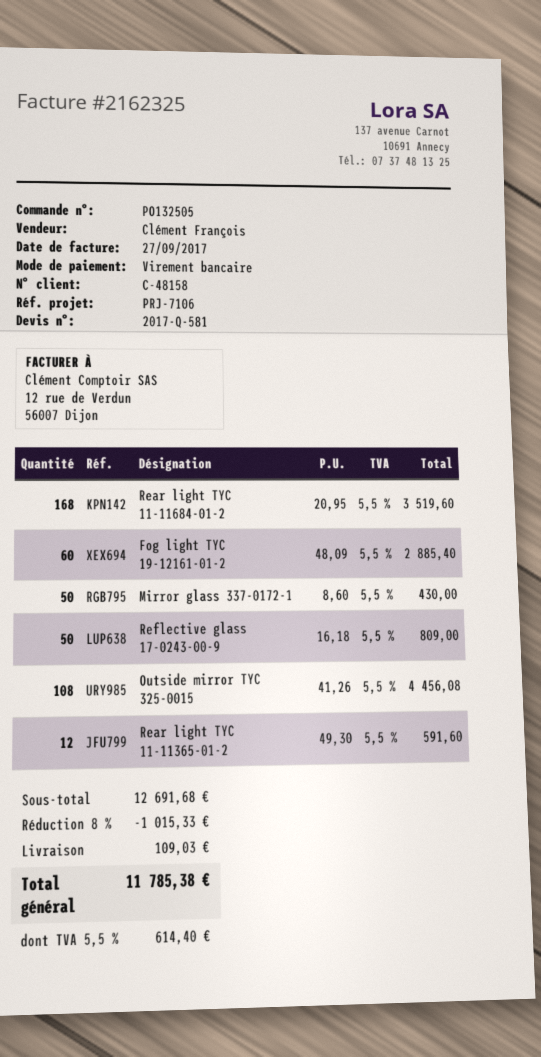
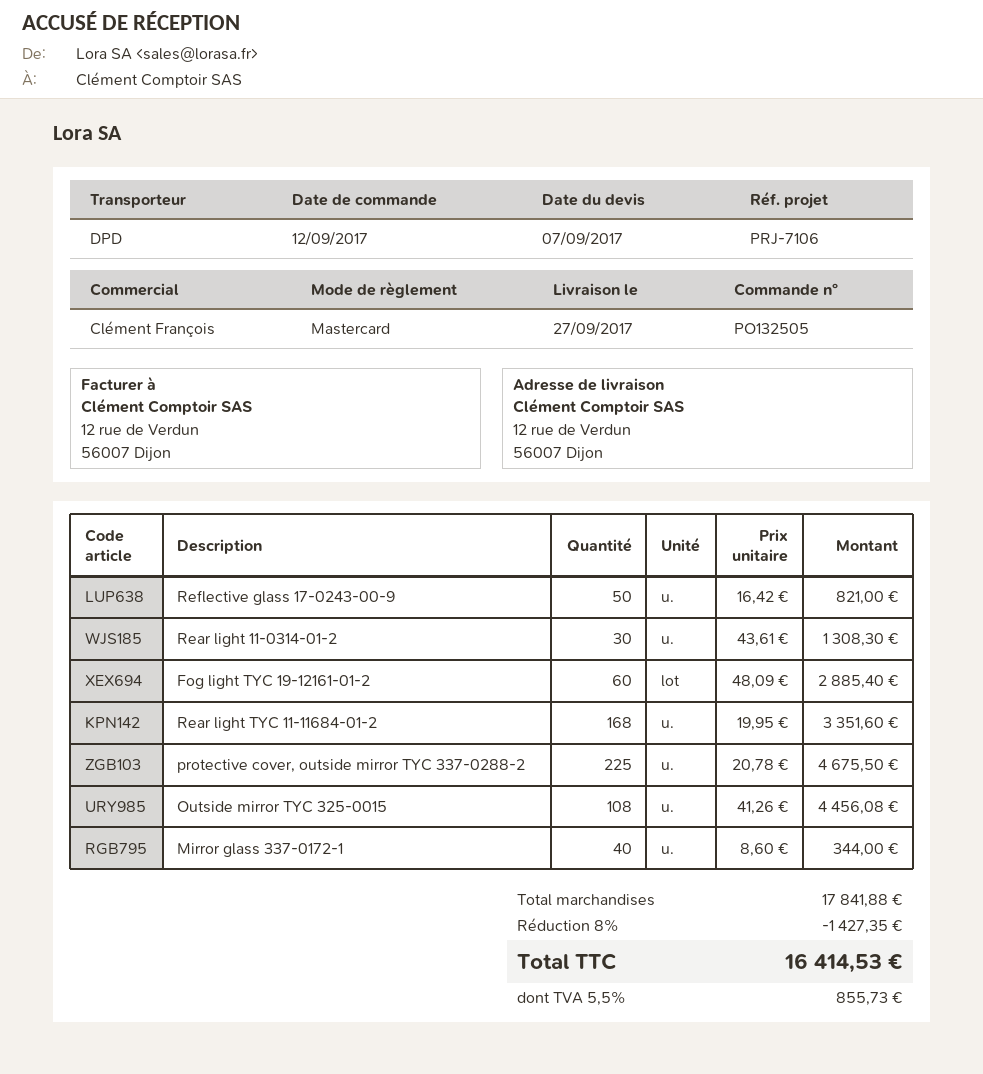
payment method: bank transfer -> Mastercard
Rear light TYC 11-11684-01-2: 168 x 20.95 = 3519.60 -> 168 x 19.95 = 3351.60
Mirror glass 337-0172-1: 50 x 8.60 = 430.00 -> 40 x 8.60 = 344.00
Reflective glass 17-0243-00-9: 50 x 16.18 = 809.00 -> 50 x 16.42 = 821.00
Rear light TYC 11-11365-01-2: 12 x 49.30 = 591.60 -> none
Rear light 11-0314-01-2: none -> 30 x 43.61 = 1308.30
protective cover, outside mirror TYC 337-0288-2: none -> 225 x 20.78 = 4675.50
subtotal: 12691.68 -> 17841.88
discount: 8% = 1015.33 -> 8% = 1427.35
shipping: 109.03 -> none
tax: 5.5% = 614.40 -> 5.5% = 855.73
total: 11785.38 -> 16414.53

